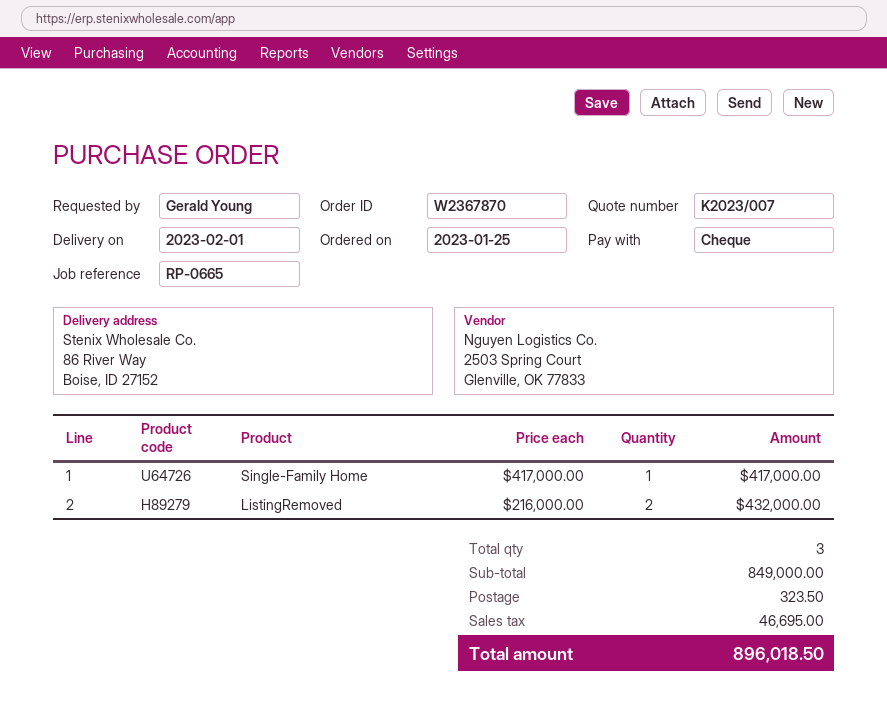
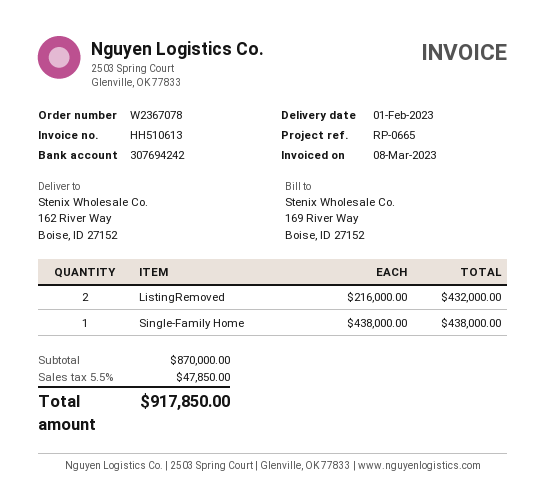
order number: W2367870 -> W2367078
ship to: 86 River Way, Boise, ID 27152 -> 162 River Way, Boise, ID 27152
Single-Family Home: 1 x 417000.00 = 417000.00 -> 1 x 438000.00 = 438000.00
subtotal: 849000.00 -> 870000.00
shipping: 323.50 -> none
tax: 46695.00 -> 47850.00
total: 896018.50 -> 917850.00

